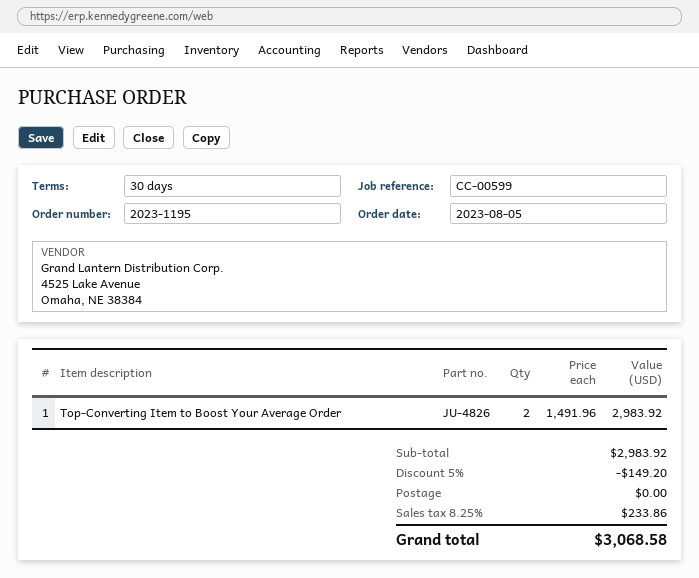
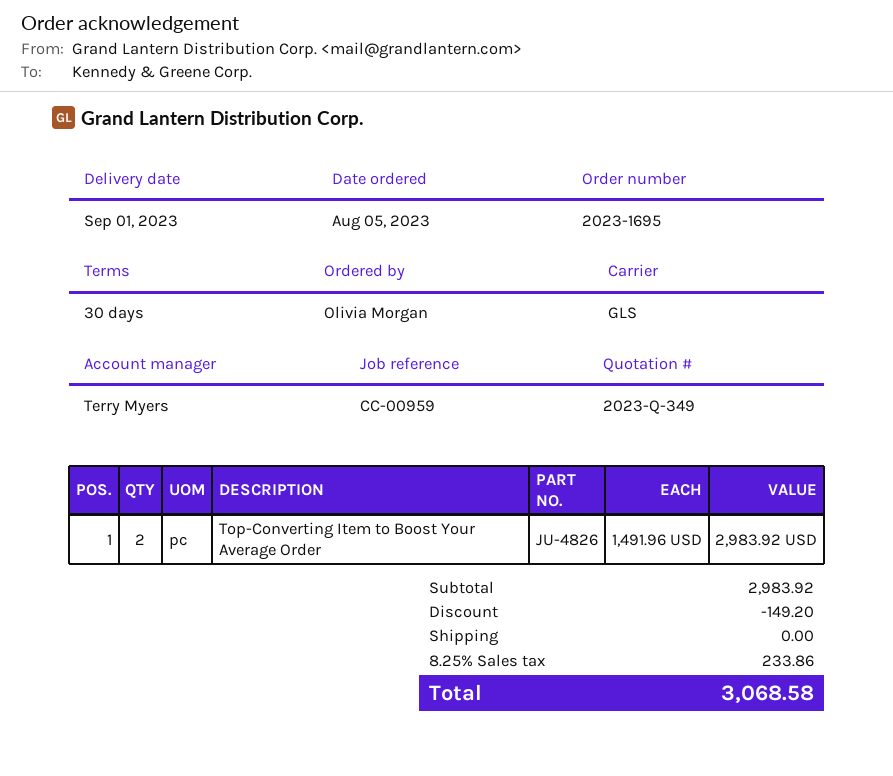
order number: 2023-1195 -> 2023-1695
reference: CC-00599 -> CC-00959

